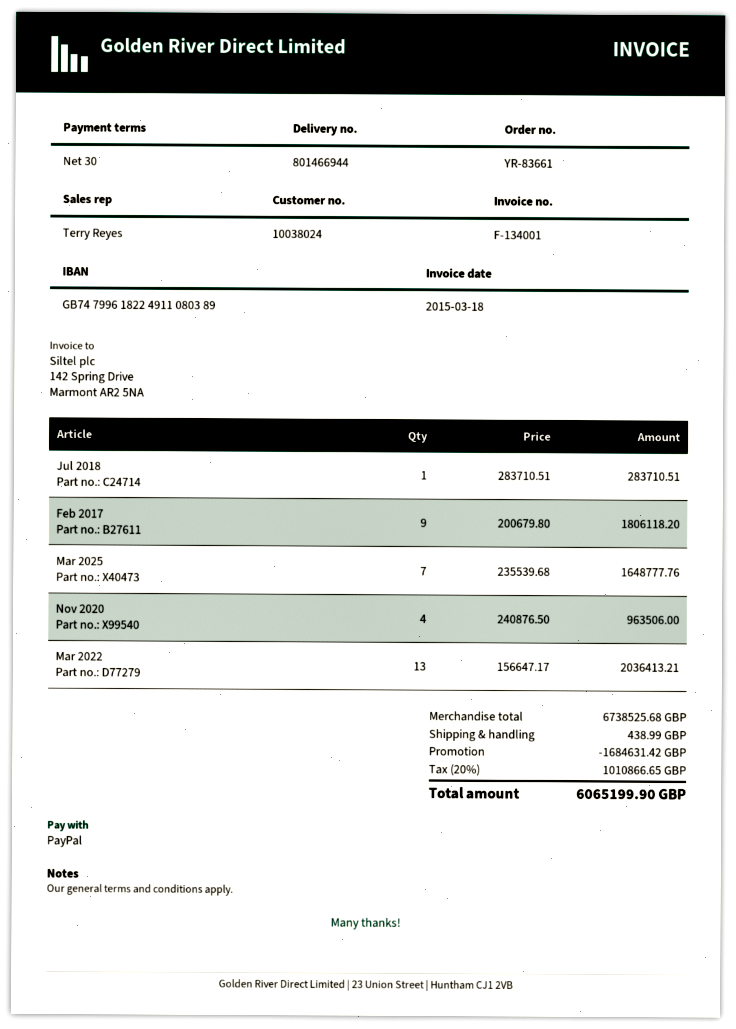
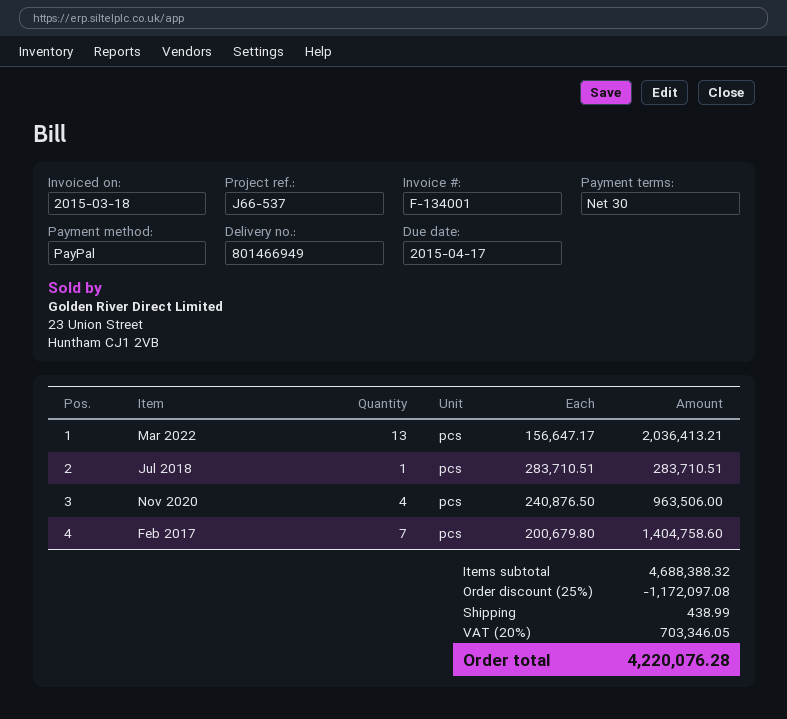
delivery note number: 801466944 -> 801466949
Feb 2017: 9 x 200679.80 = 1806118.20 -> 7 x 200679.80 = 1404758.60
Mar 2025: 7 x 235539.68 = 1648777.76 -> none
subtotal: 6738525.68 -> 4688388.32
discount: 1684631.42 -> 1172097.08
tax: 20% = 1010866.65 -> 20% = 703346.05
total: 6065199.90 -> 4220076.28

